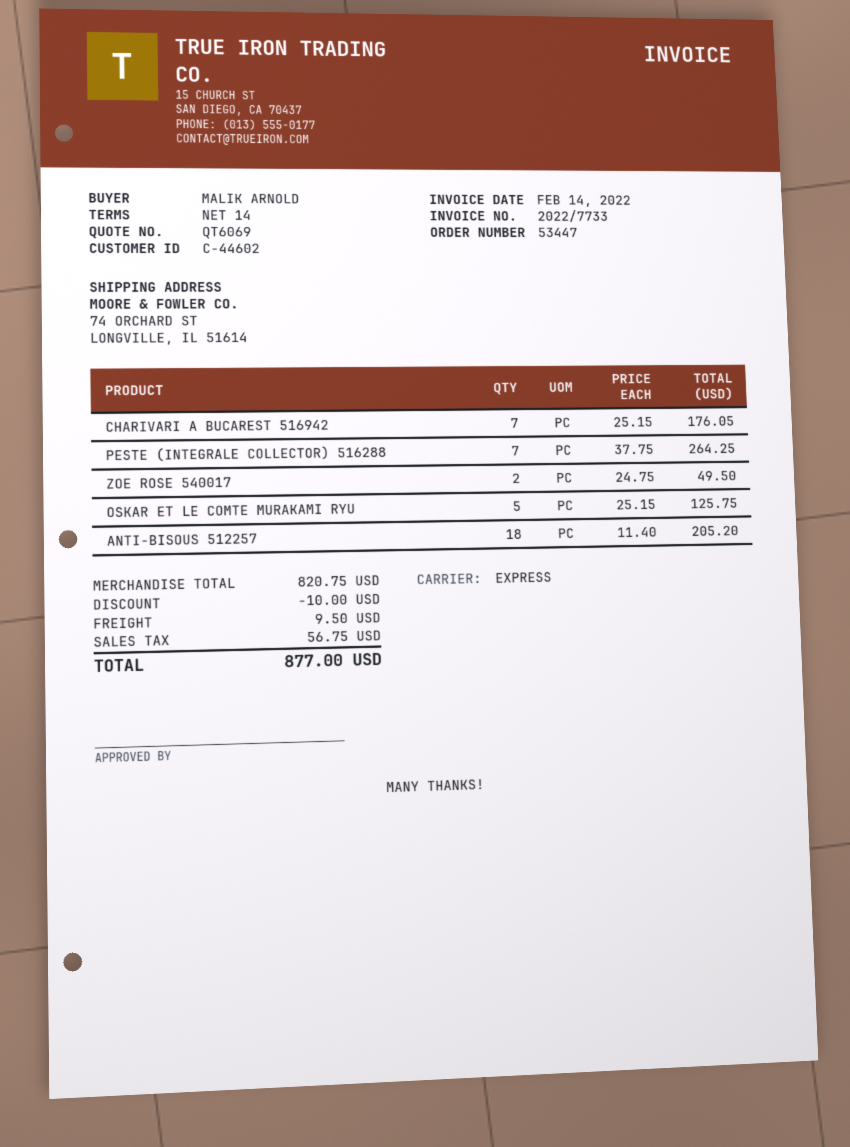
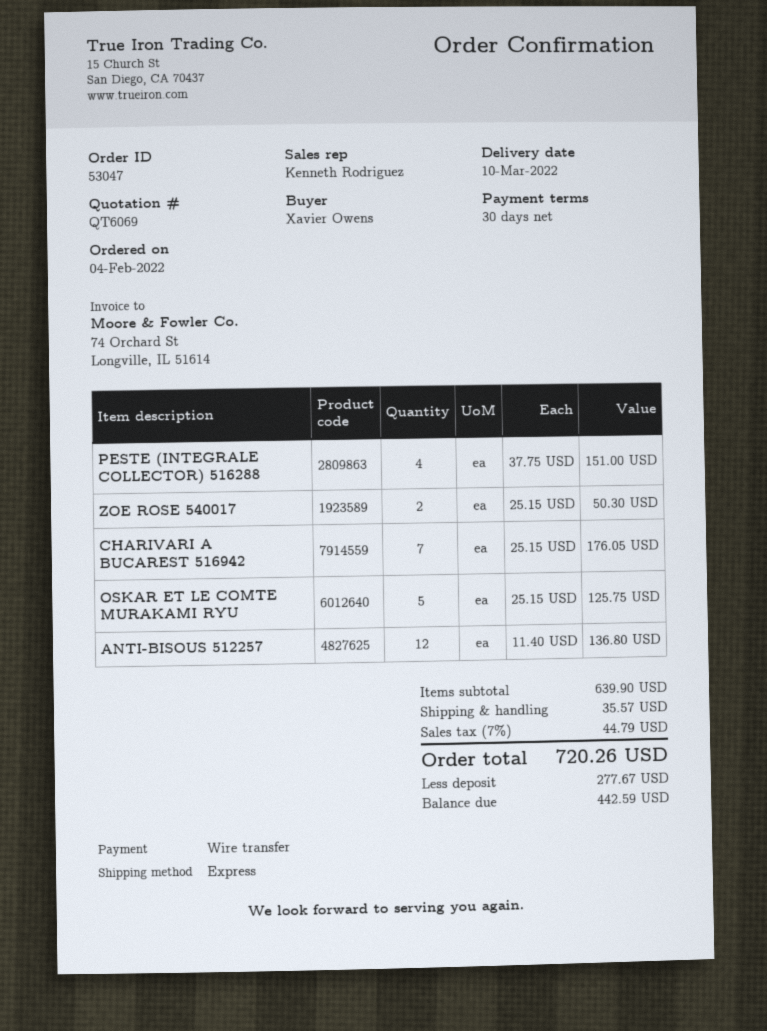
order number: 53447 -> 53047
payment terms: 14 days -> 30 days
ordered by: MALIK ARNOLD -> Xavier Owens
PESTE (INTEGRALE COLLECTOR) 516288: 7 x 37.75 = 264.25 -> 4 x 37.75 = 151.00
ZOE ROSE 540017: 2 x 24.75 = 49.50 -> 2 x 25.15 = 50.30
ANTI-BISOUS 512257: 18 x 11.40 = 205.20 -> 12 x 11.40 = 136.80
subtotal: 820.75 -> 639.90
discount: 10.00 -> none
shipping: 9.50 -> 35.57
tax: 56.75 -> 44.79
total: 877.00 -> 720.26

